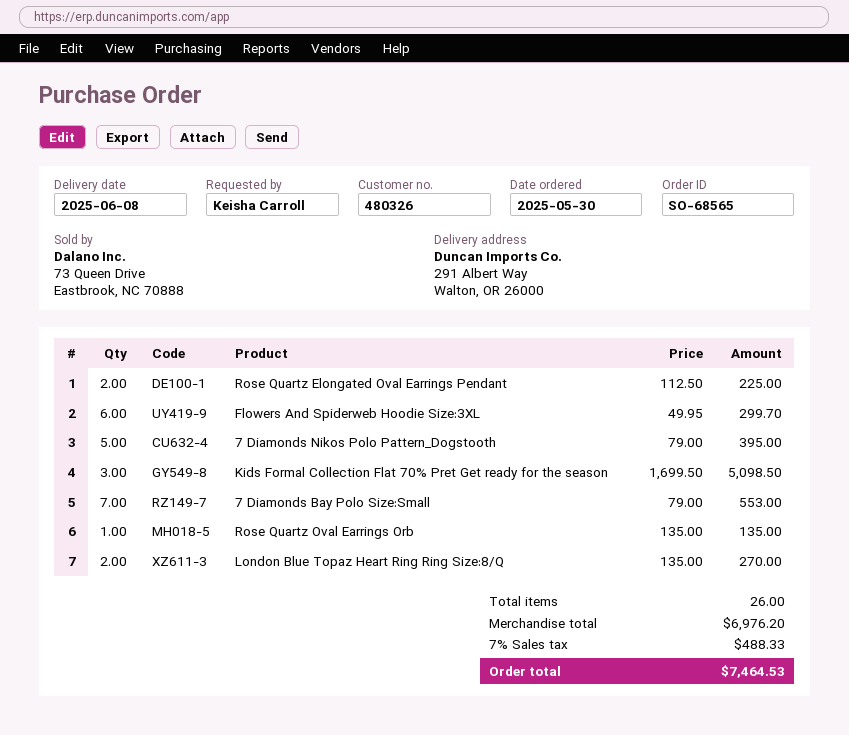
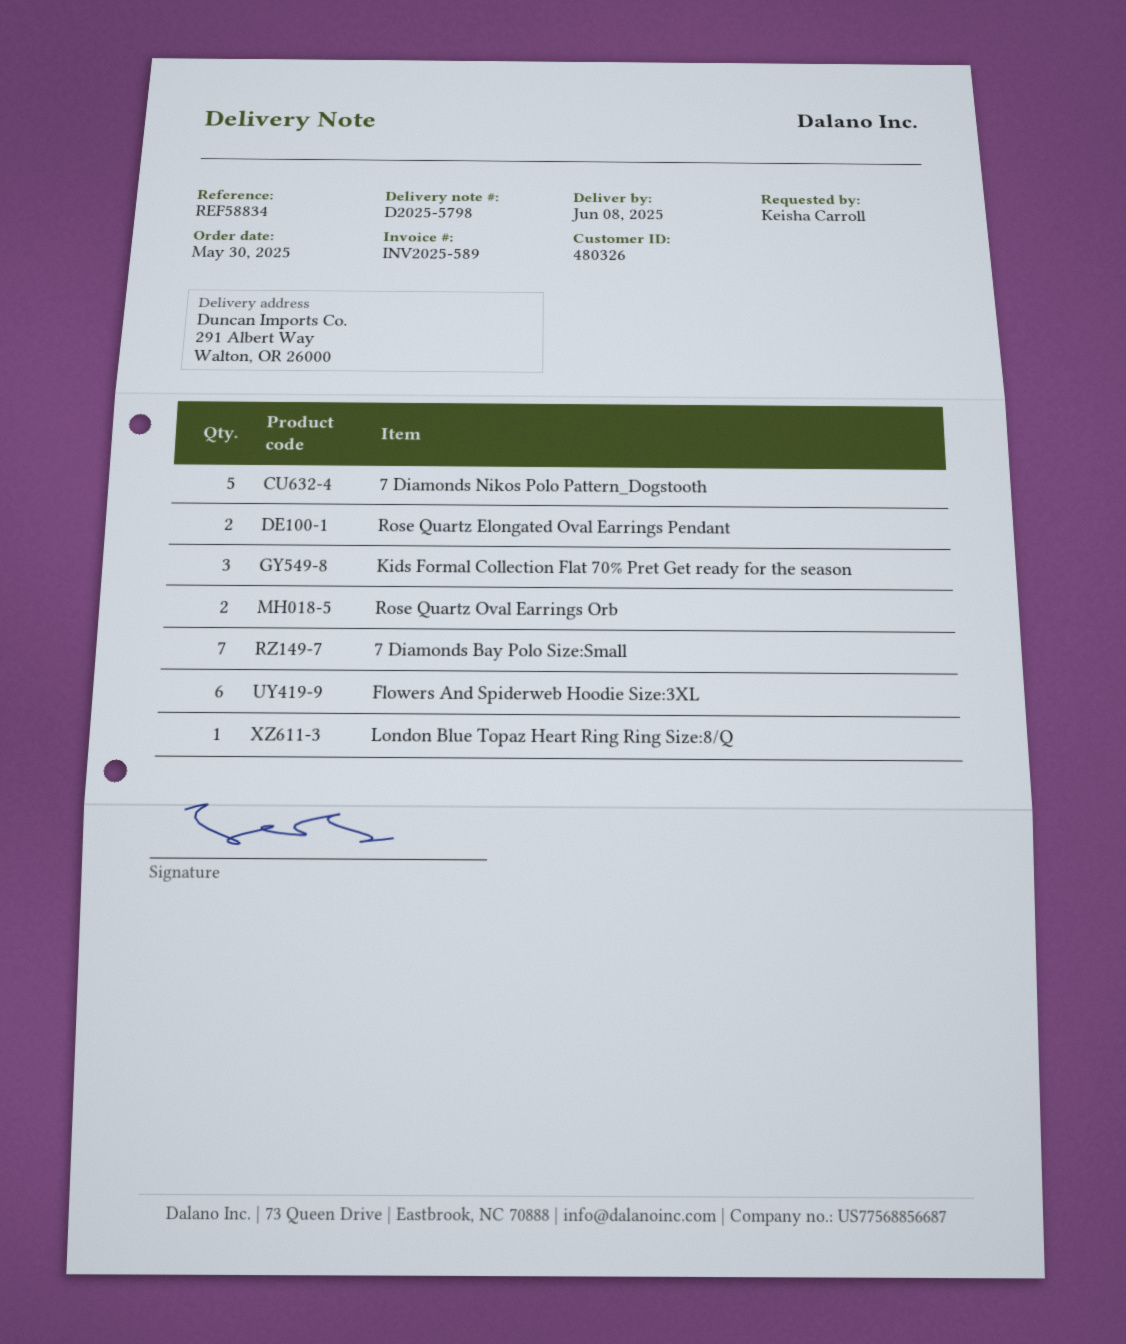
Rose Quartz Oval Earrings Orb: 1 -> 2
London Blue Topaz Heart Ring Ring Size:8/Q: 2 -> 1

